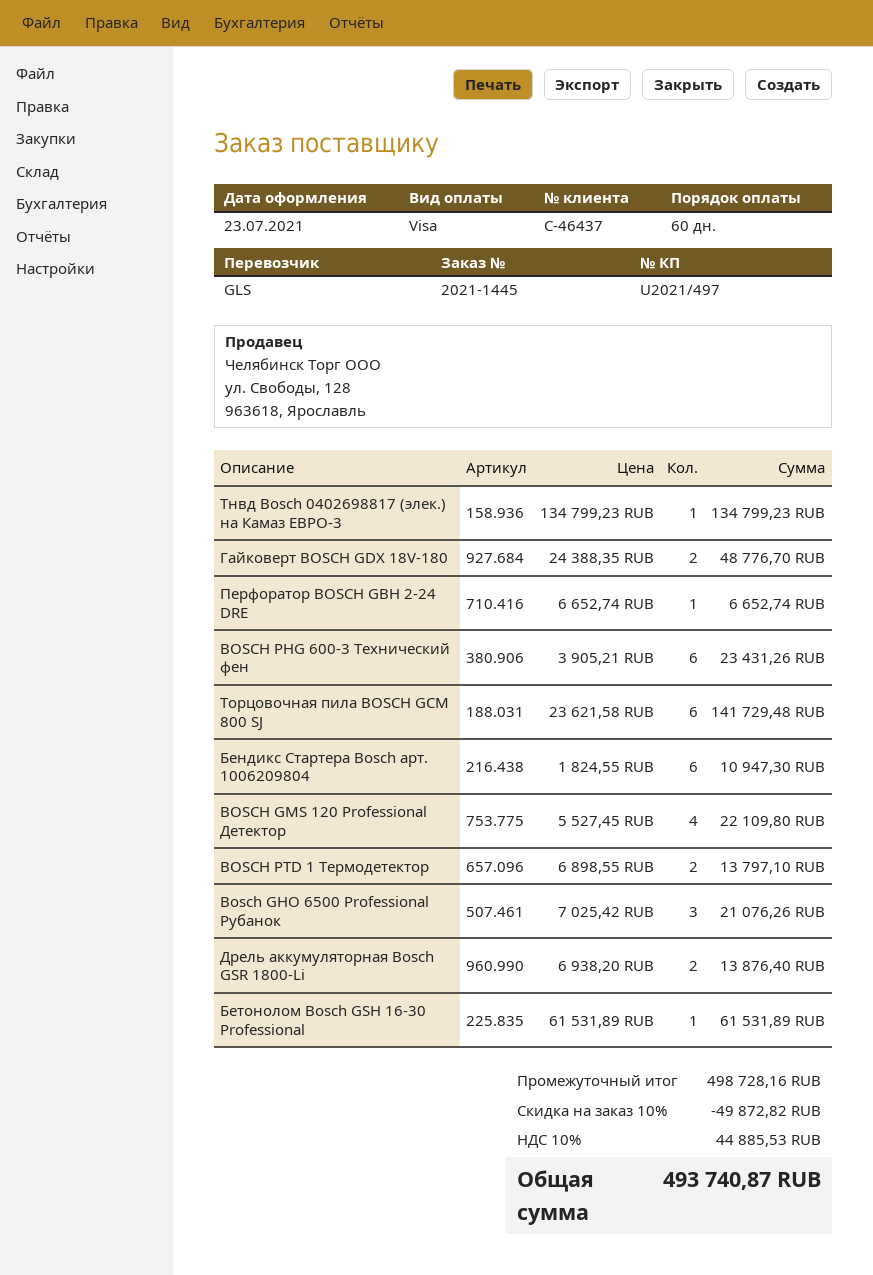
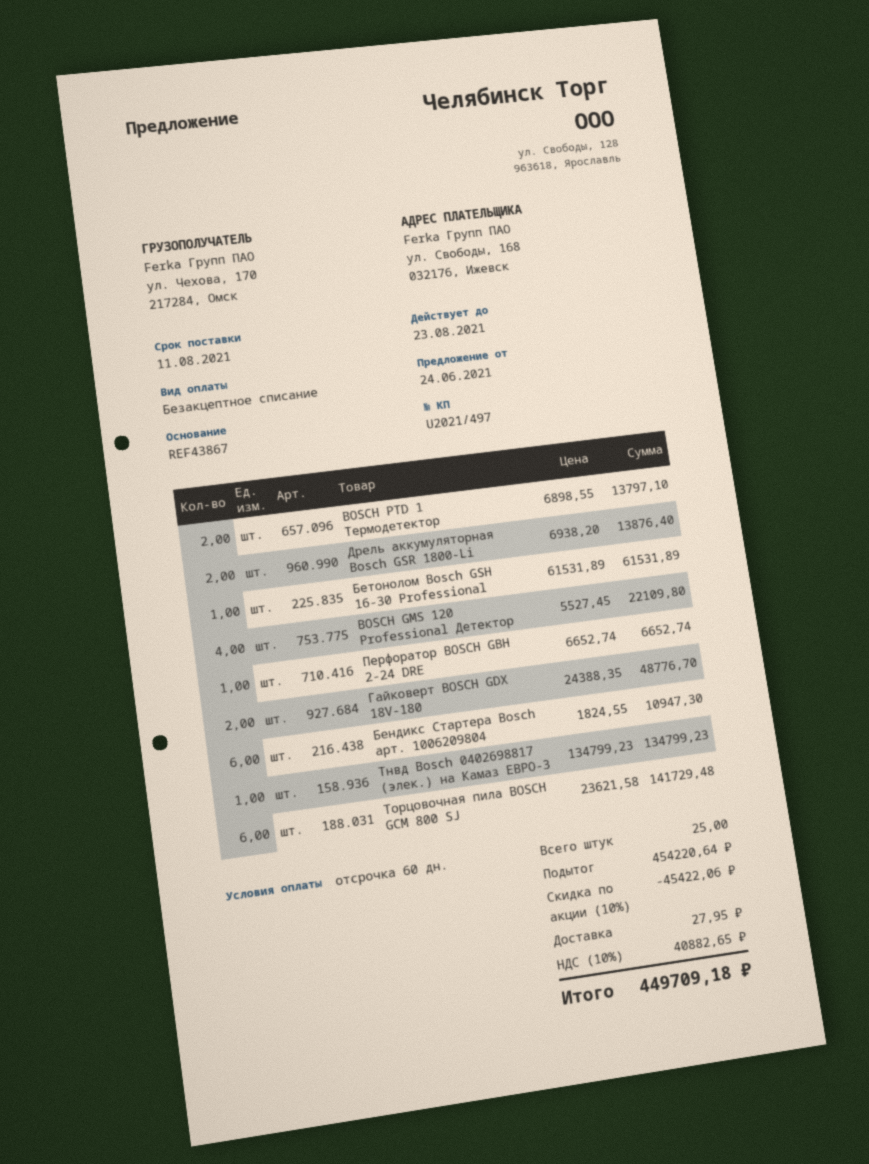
payment method: Visa -> direct debit
BOSCH PHG 600-3 Технический фен: 6 x 3905.21 = 23431.26 -> none
Bosch GHO 6500 Professional Рубанок: 3 x 7025.42 = 21076.26 -> none
subtotal: 498728.16 -> 454220.64
discount: 10% = 49872.82 -> 10% = 45422.06
shipping: none -> 27.95
tax: 10% = 44885.53 -> 10% = 40882.65
total: 493740.87 -> 449709.18

